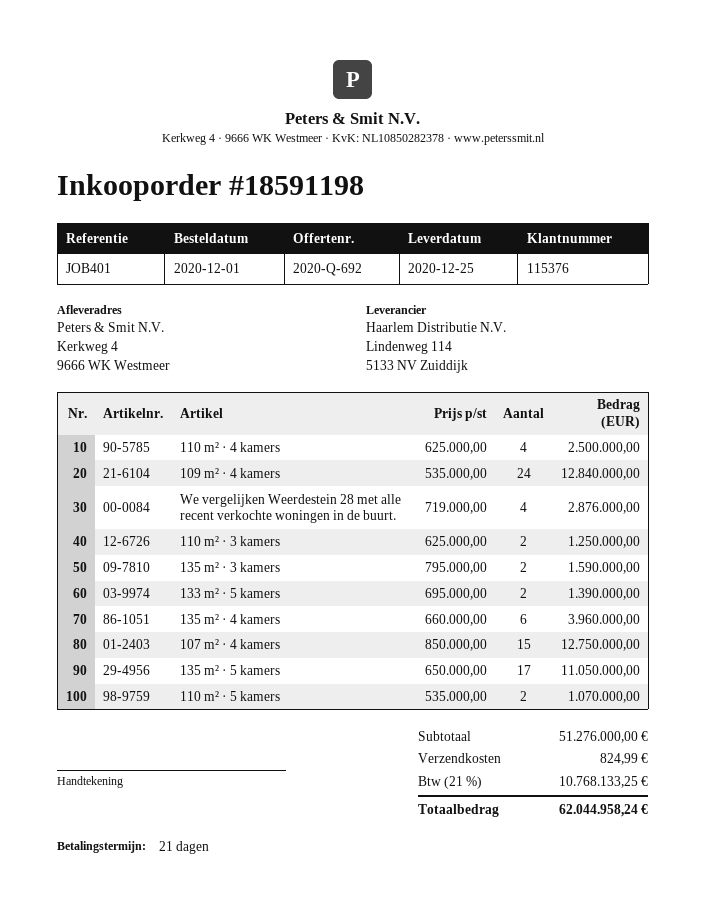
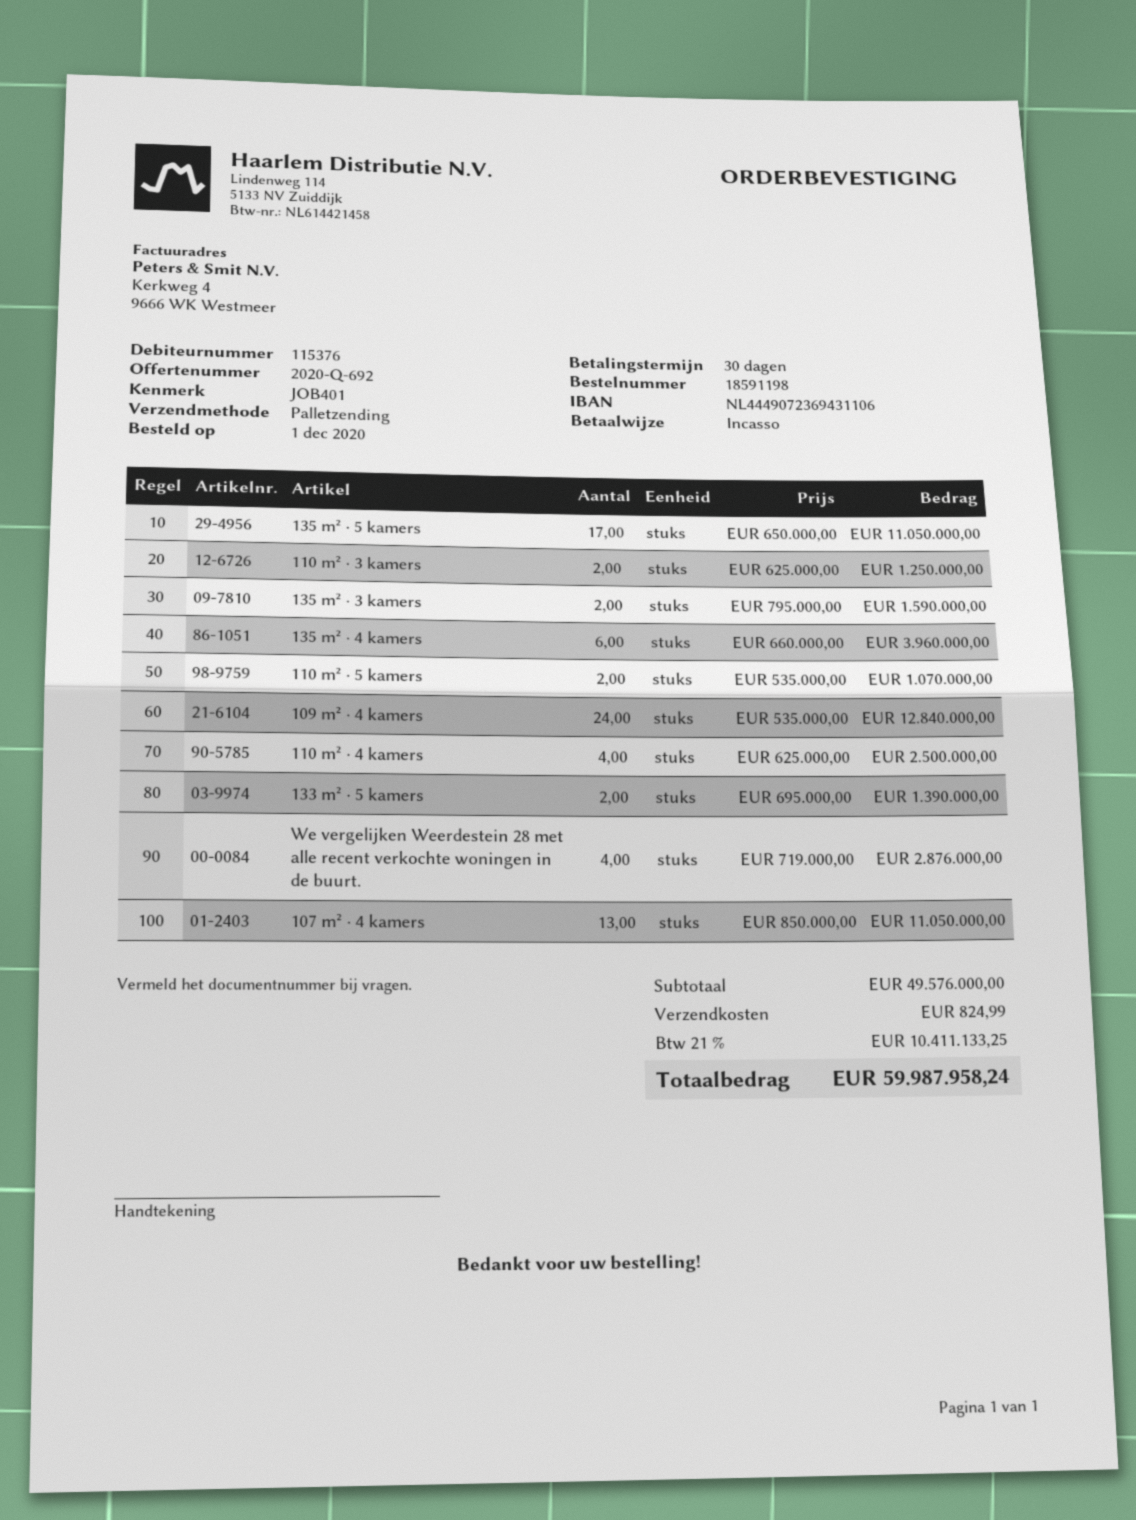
payment terms: 21 days -> 30 days
107 m² · 4 kamers: 15 x 850000.00 = 12750000.00 -> 13 x 850000.00 = 11050000.00
subtotal: 51276000.00 -> 49576000.00
tax: 21% = 10768133.25 -> 21% = 10411133.25
total: 62044958.24 -> 59987958.24

